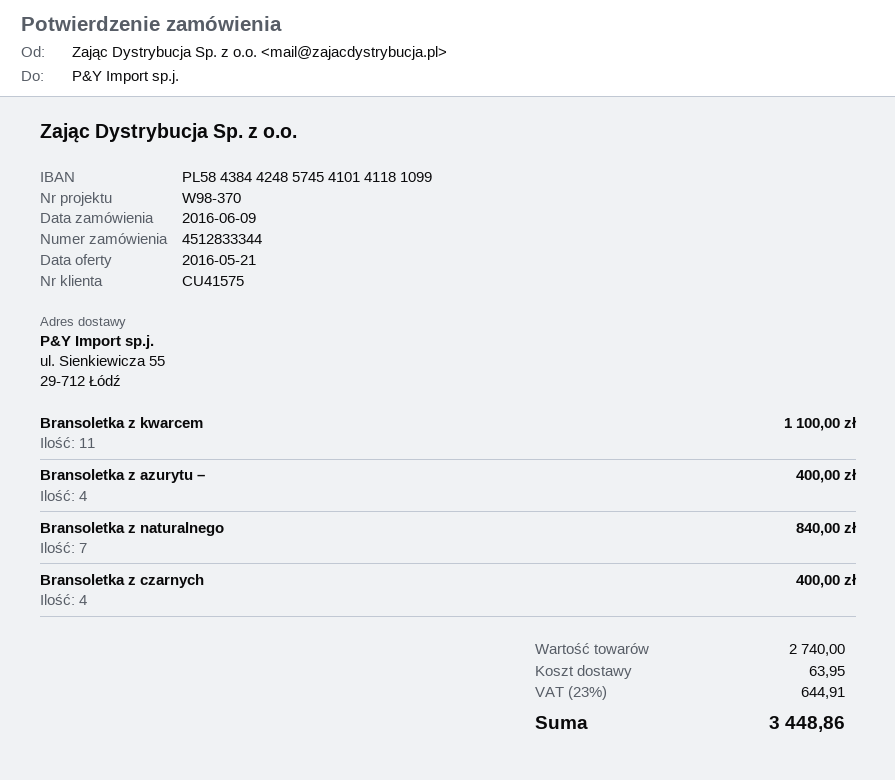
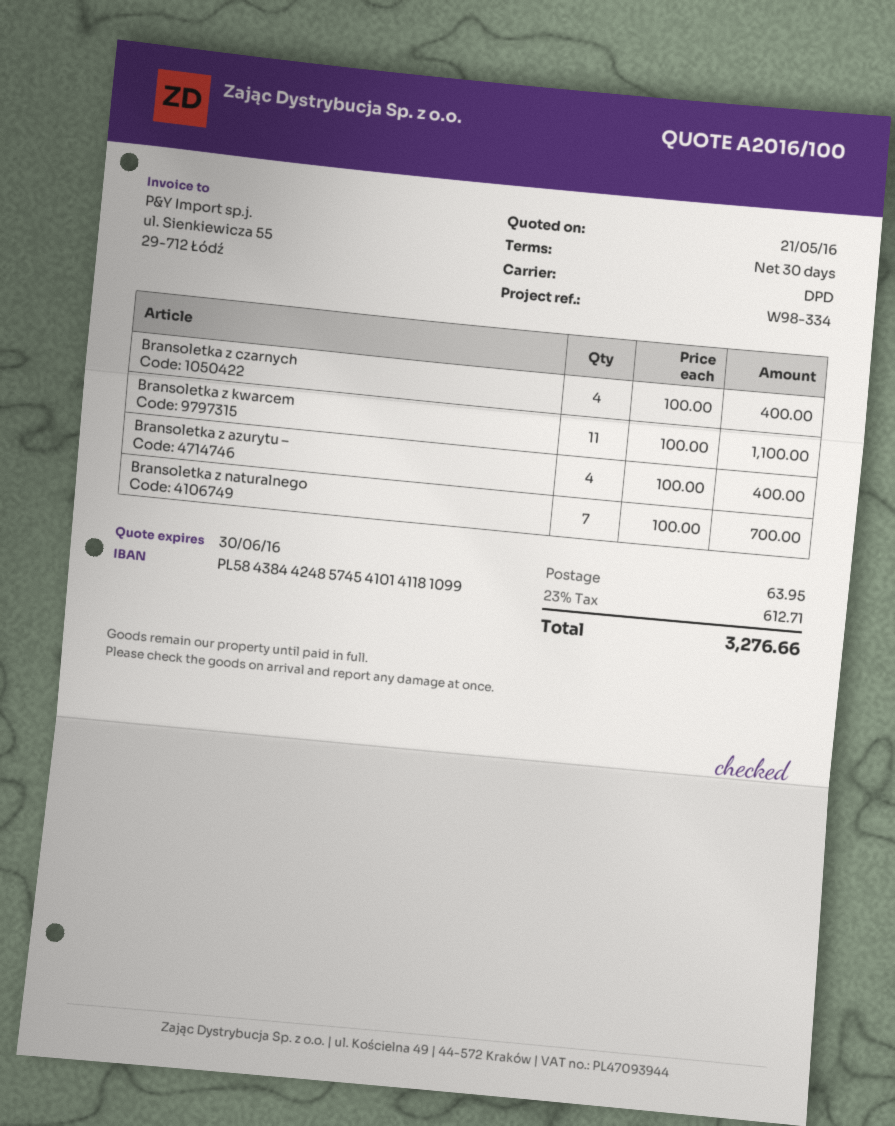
reference: W98-370 -> W98-334
Bransoletka z naturalnego: 7 for 840.00 -> 7 for 700.00
tax: 23% = 644.91 -> 23% = 612.71
total: 3448.86 -> 3276.66

